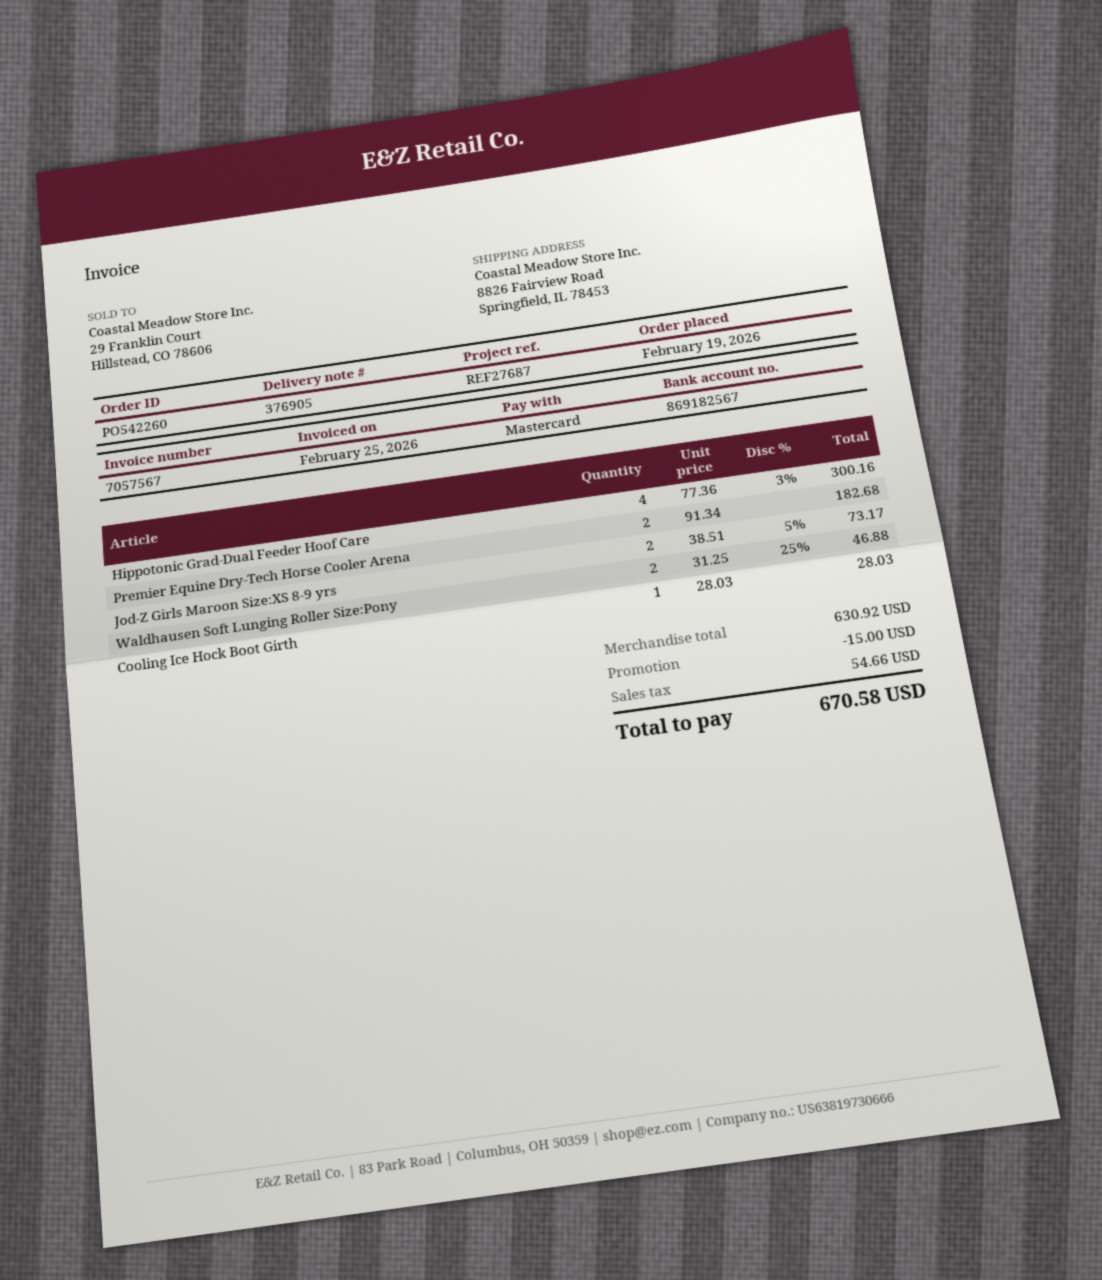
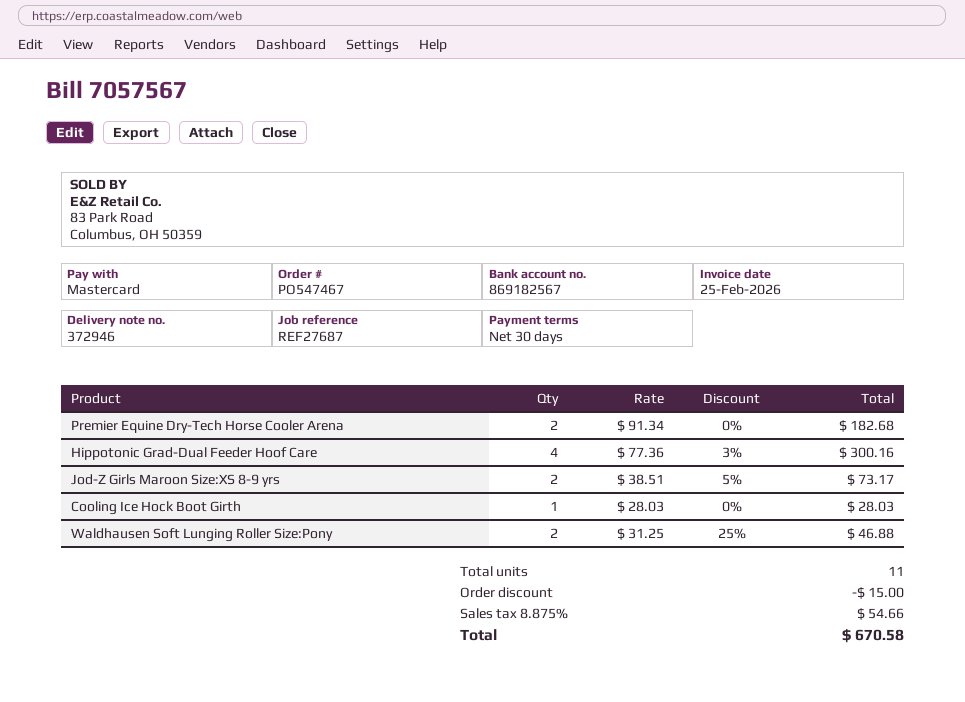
order number: PO542260 -> PO547467
delivery note number: 376905 -> 372946

